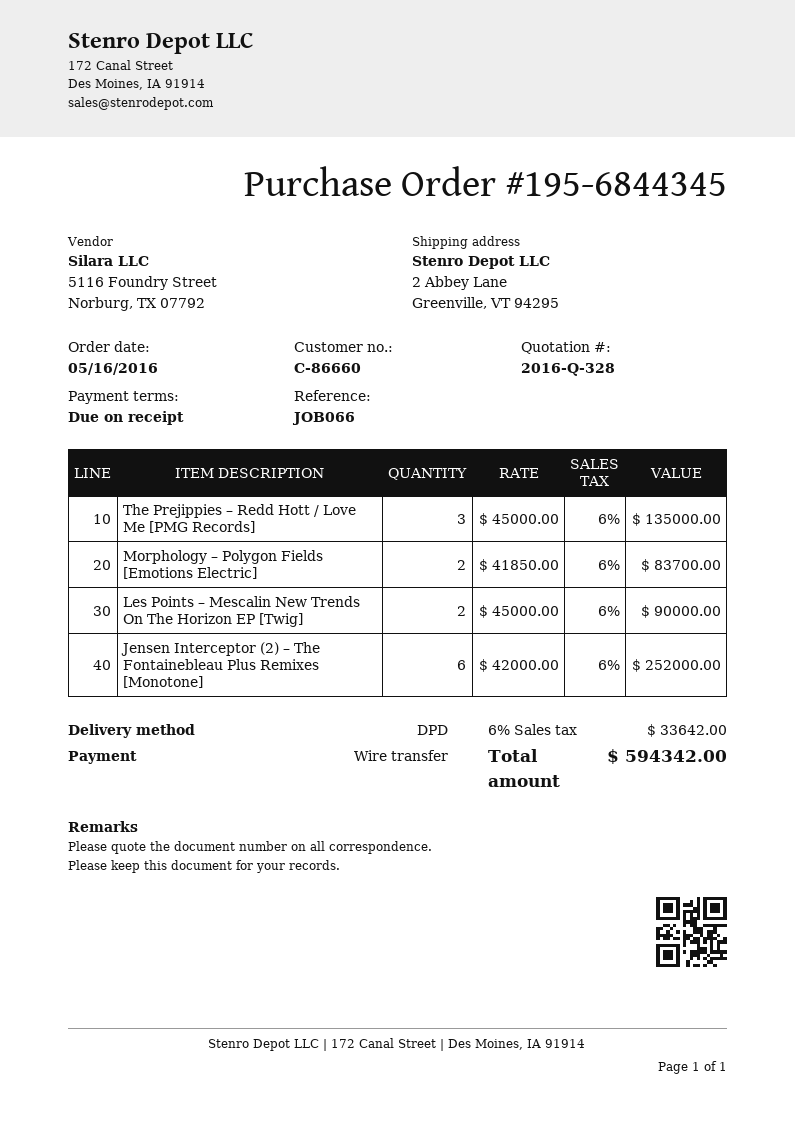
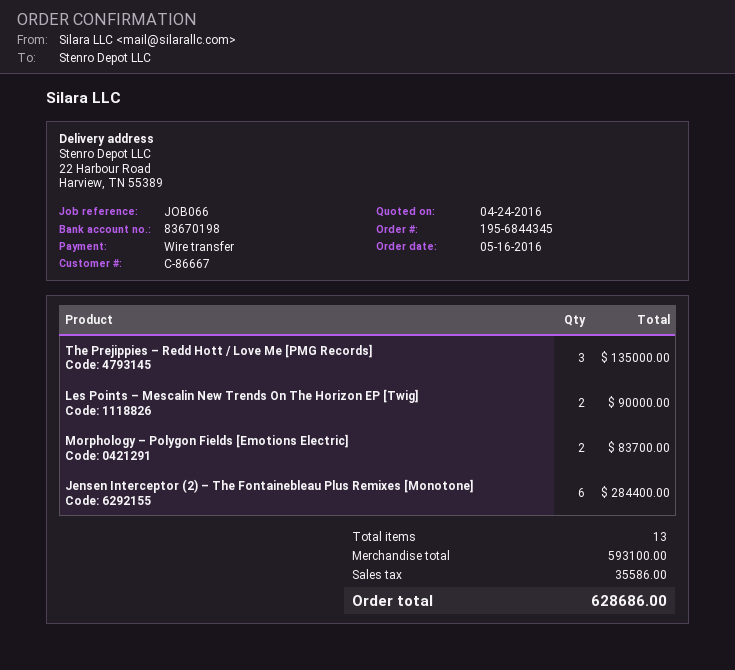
customer number: C-86660 -> C-86667
ship to: 2 Abbey Lane, Greenville, VT 94295 -> 22 Harbour Road, Harview, TN 55389
Jensen Interceptor (2) – The Fontainebleau Plus Remixes [Monotone]: 6 for 252000.00 -> 6 for 284400.00
tax: 33642.00 -> 35586.00
total: 594342.00 -> 628686.00

